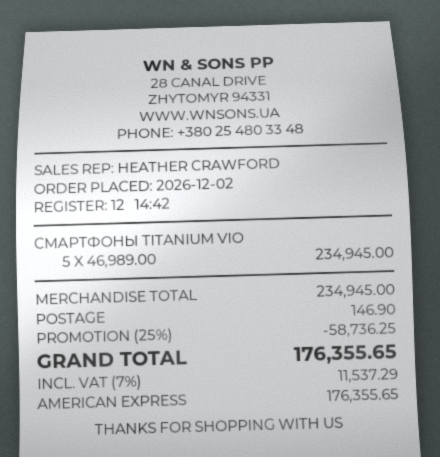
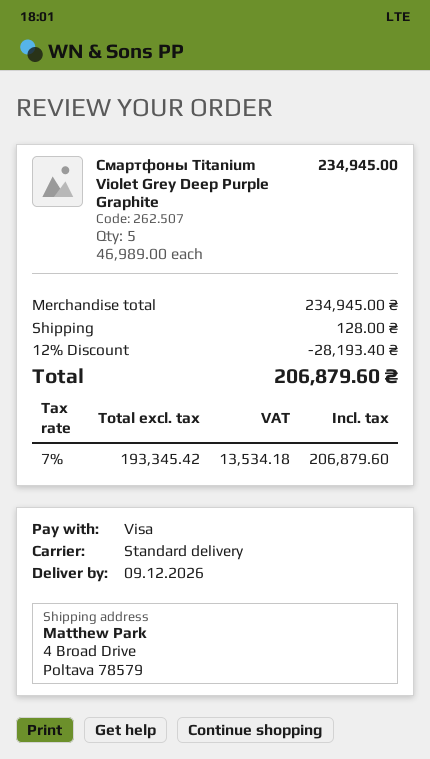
payment method: American Express -> Visa
discount: 25% = 58736.25 -> 12% = 28193.40
shipping: 146.90 -> 128.00
tax: 7% = 11537.29 -> 7% = 13534.18
total: 176355.65 -> 206879.60

